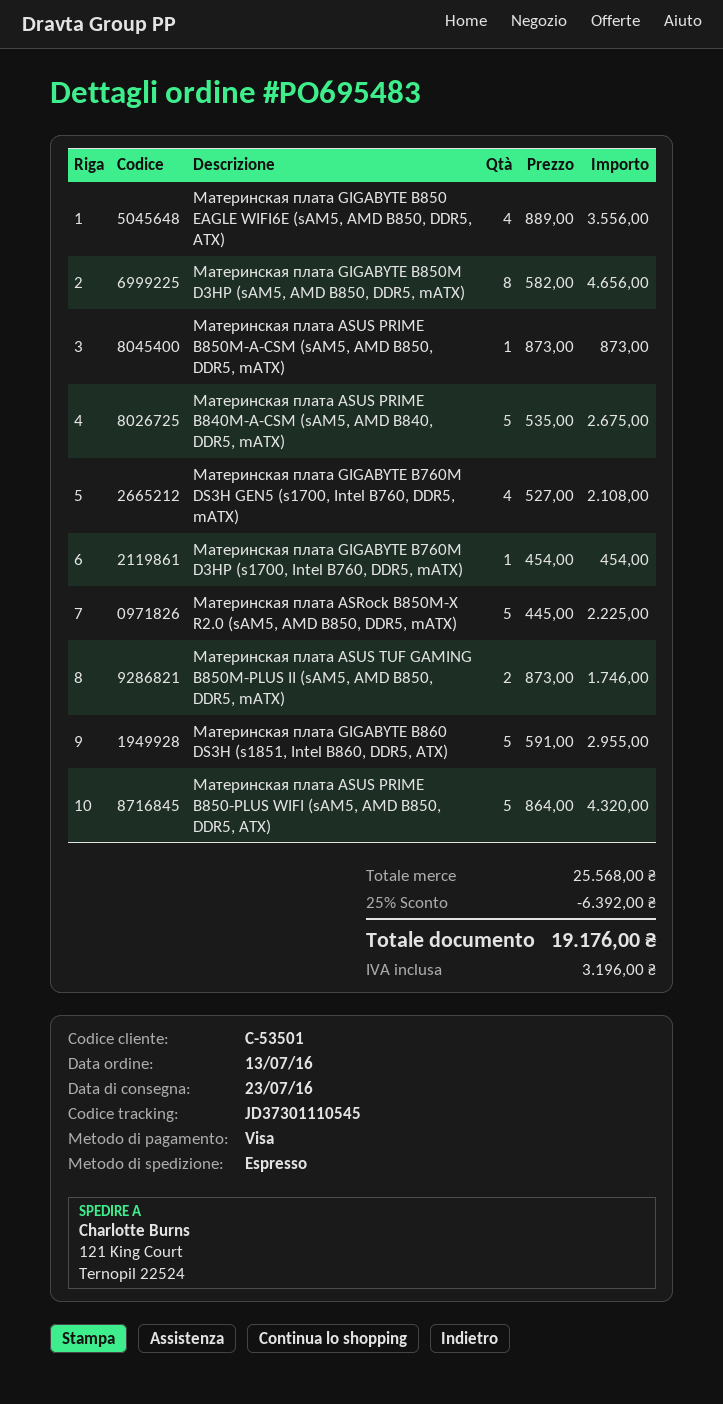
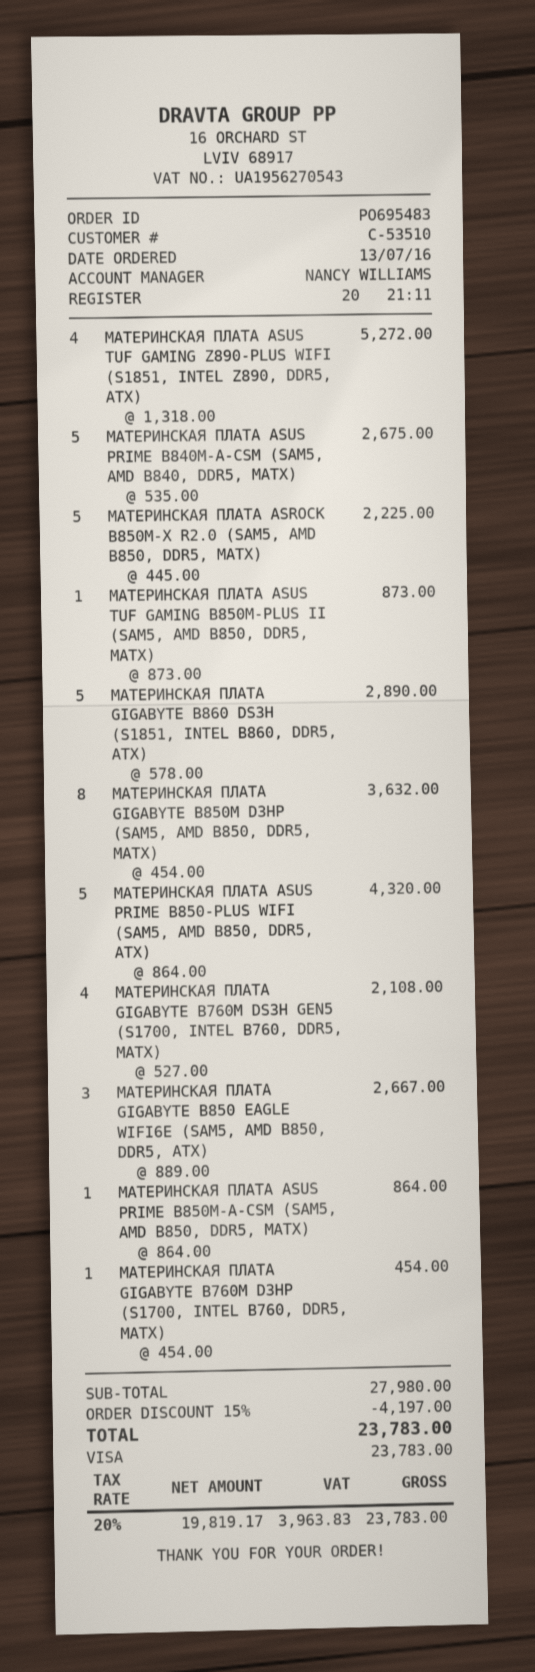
customer number: C-53501 -> C-53510
Материнская плата GIGABYTE B850 EAGLE WIFI6E (sAM5, AMD B850, DDR5, ATX): 4 x 889.00 = 3556.00 -> 3 x 889.00 = 2667.00
Материнская плата GIGABYTE B850M D3HP (sAM5, AMD B850, DDR5, mATX): 8 x 582.00 = 4656.00 -> 8 x 454.00 = 3632.00
Материнская плата ASUS PRIME B850M-A-CSM (sAM5, AMD B850, DDR5, mATX): 1 x 873.00 = 873.00 -> 1 x 864.00 = 864.00
Материнская плата ASUS TUF GAMING B850M-PLUS II (sAM5, AMD B850, DDR5, mATX): 2 x 873.00 = 1746.00 -> 1 x 873.00 = 873.00
Материнская плата GIGABYTE B860 DS3H (s1851, Intel B860, DDR5, ATX): 5 x 591.00 = 2955.00 -> 5 x 578.00 = 2890.00
МАТЕРИНСКАЯ ПЛАТА ASUS TUF GAMING Z890-PLUS WIFI (S1851, INTEL Z890, DDR5, ATX): none -> 4 x 1318.00 = 5272.00
subtotal: 25568.00 -> 27980.00
discount: 25% = 6392.00 -> 15% = 4197.00
tax: 3196.00 -> 3963.83
total: 19176.00 -> 23783.00

